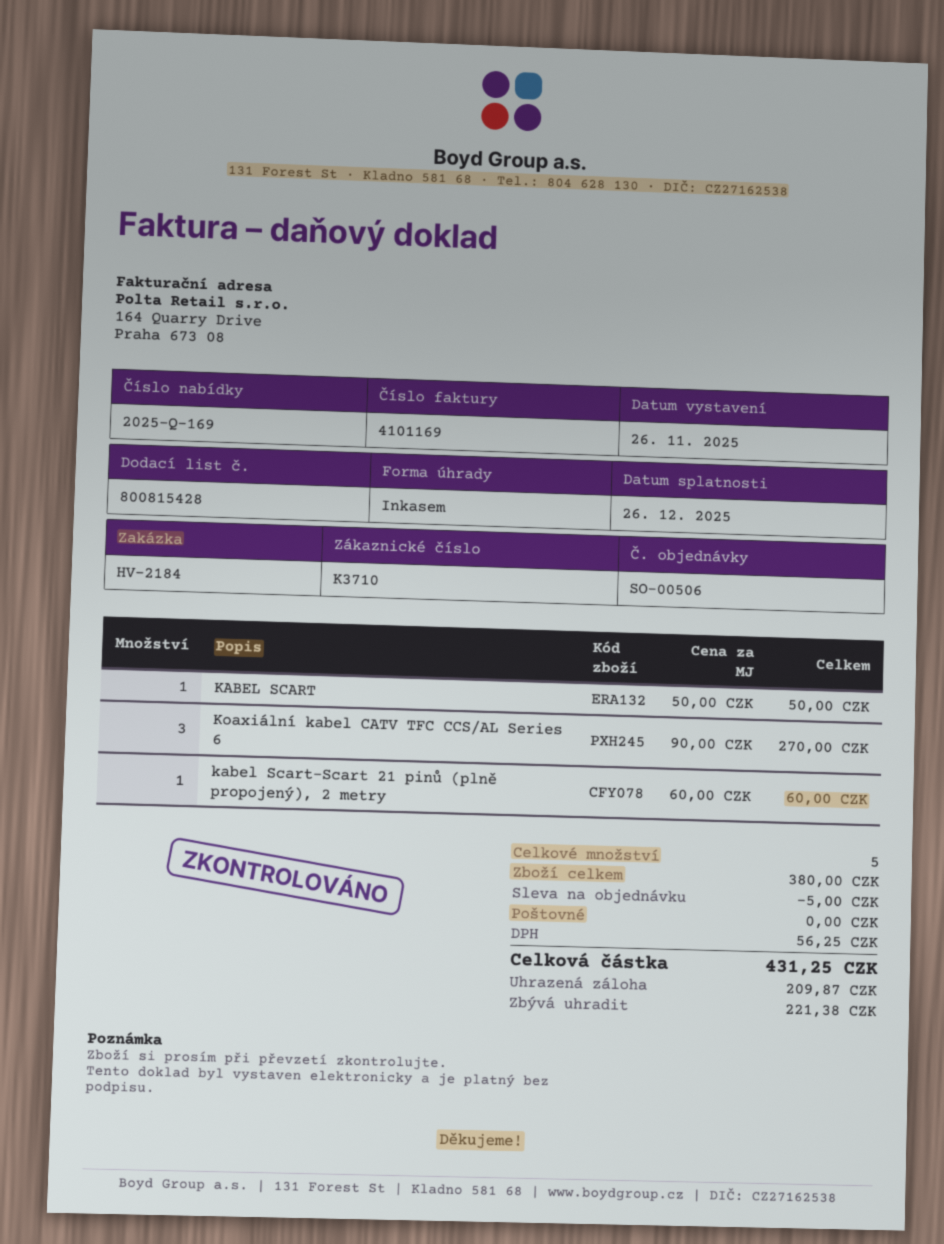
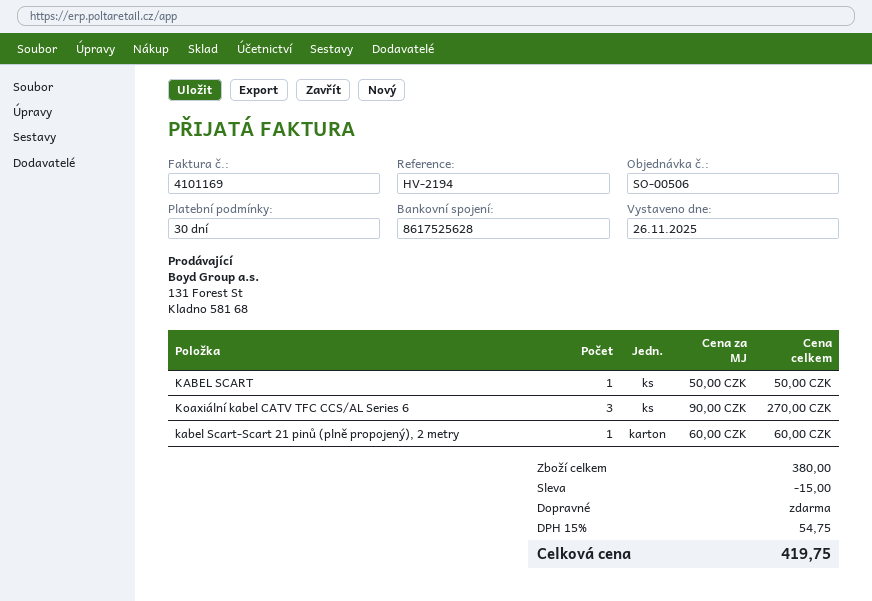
reference: HV-2184 -> HV-2194
discount: 5.00 -> 15.00
tax: 56.25 -> 54.75
total: 431.25 -> 419.75

